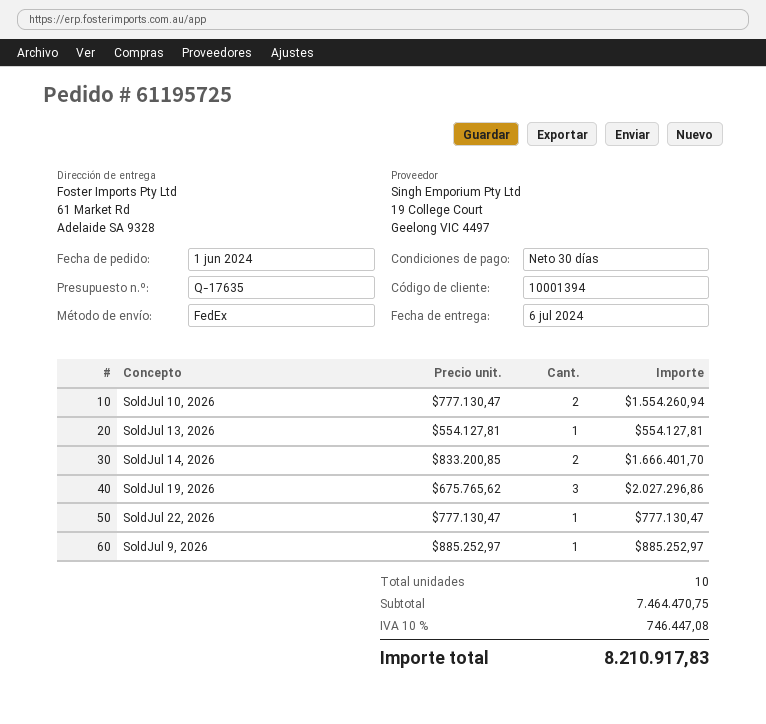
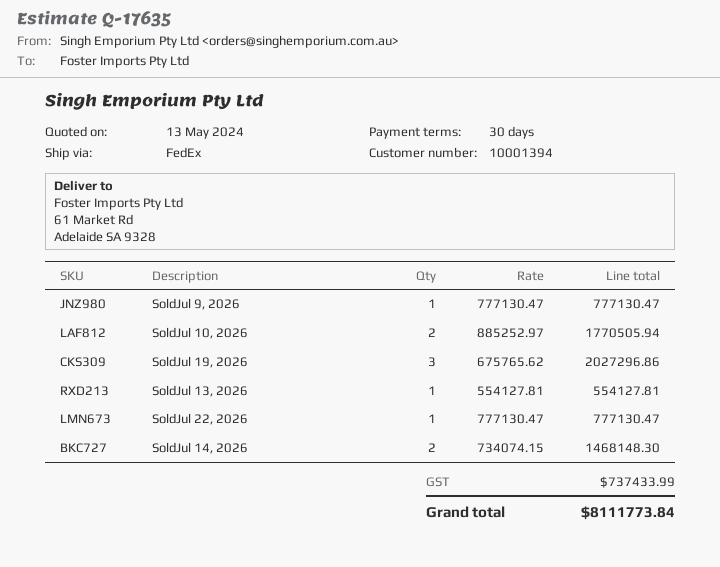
SoldJul 10, 2026: 2 x 777130.47 = 1554260.94 -> 2 x 885252.97 = 1770505.94
SoldJul 14, 2026: 2 x 833200.85 = 1666401.70 -> 2 x 734074.15 = 1468148.30
SoldJul 9, 2026: 1 x 885252.97 = 885252.97 -> 1 x 777130.47 = 777130.47
tax: 746447.08 -> 737433.99
total: 8210917.83 -> 8111773.84

